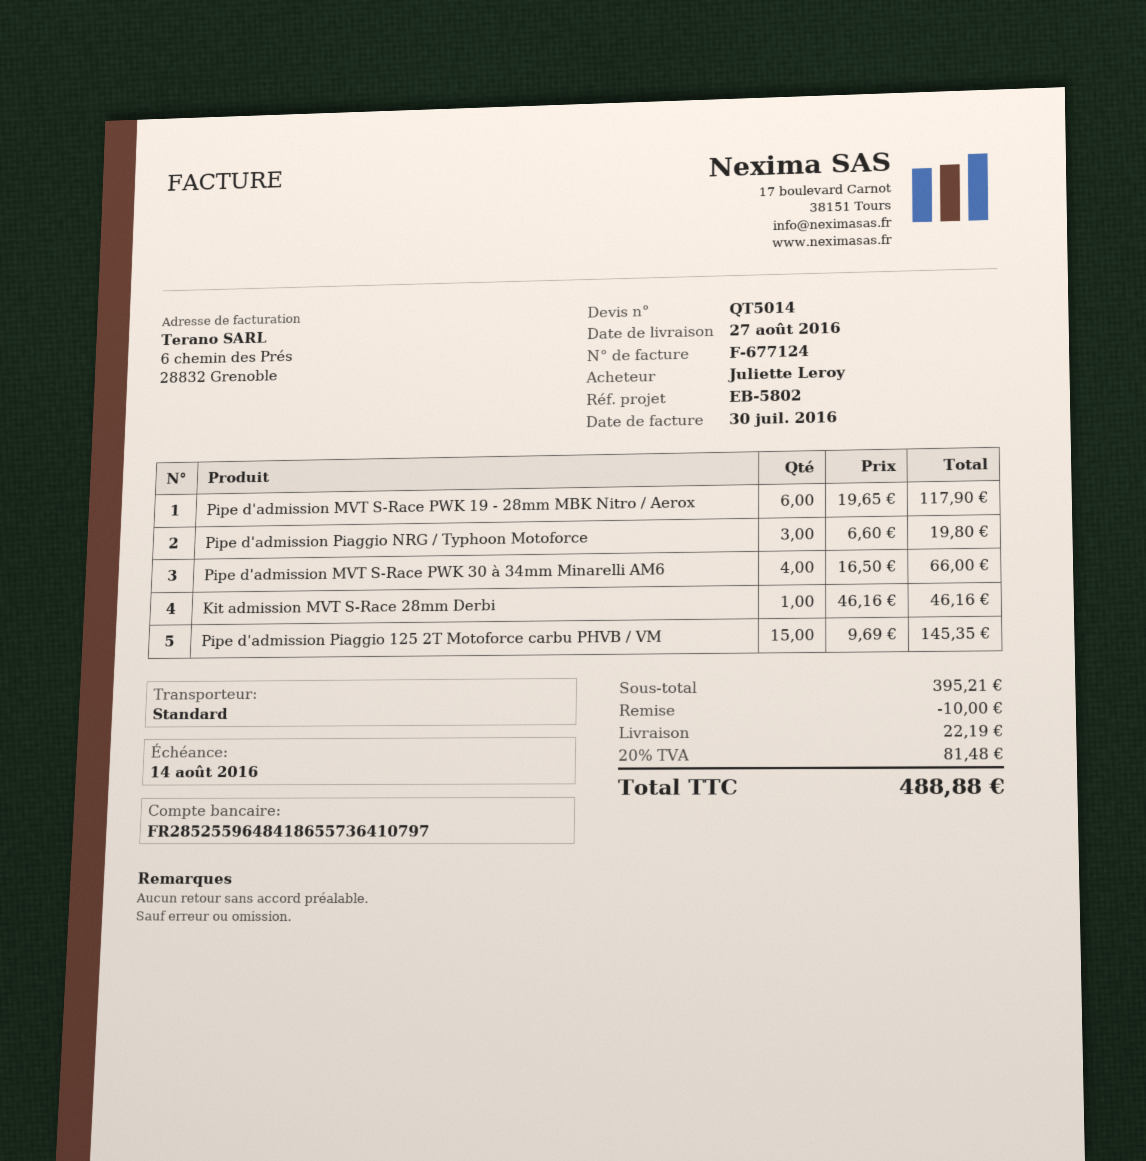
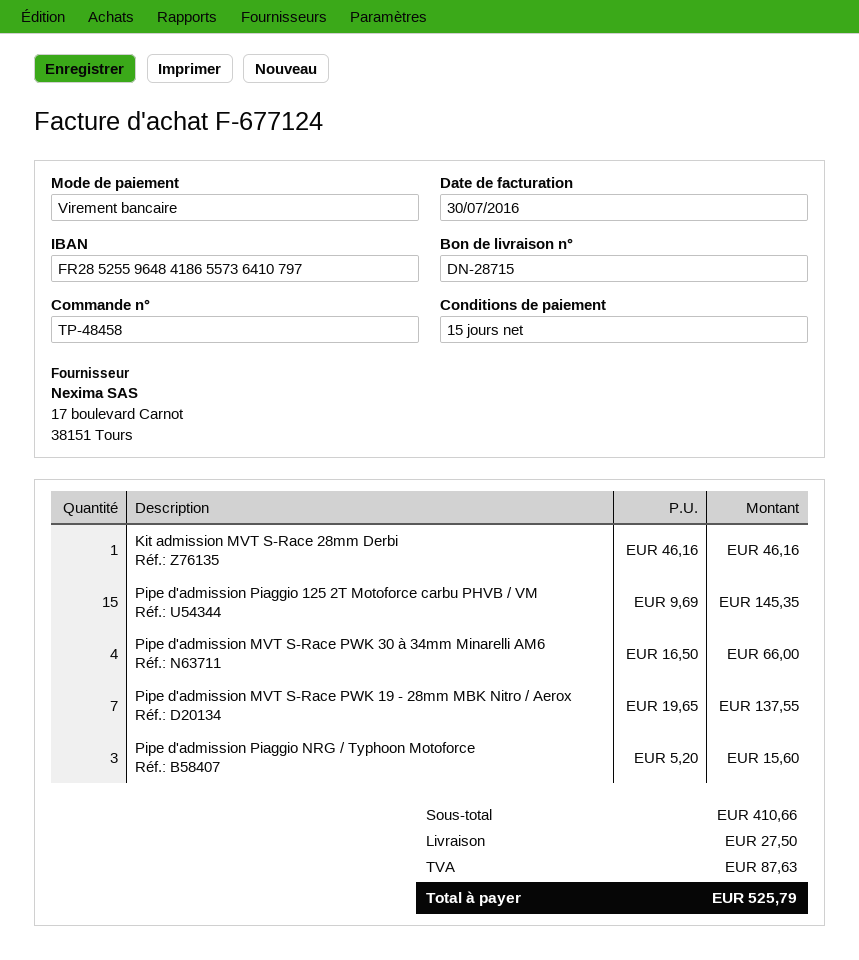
Pipe d'admission MVT S-Race PWK 19 - 28mm MBK Nitro / Aerox: 6 x 19.65 = 117.90 -> 7 x 19.65 = 137.55
Pipe d'admission Piaggio NRG / Typhoon Motoforce: 3 x 6.60 = 19.80 -> 3 x 5.20 = 15.60
subtotal: 395.21 -> 410.66
discount: 10.00 -> none
shipping: 22.19 -> 27.50
tax: 81.48 -> 87.63
total: 488.88 -> 525.79

